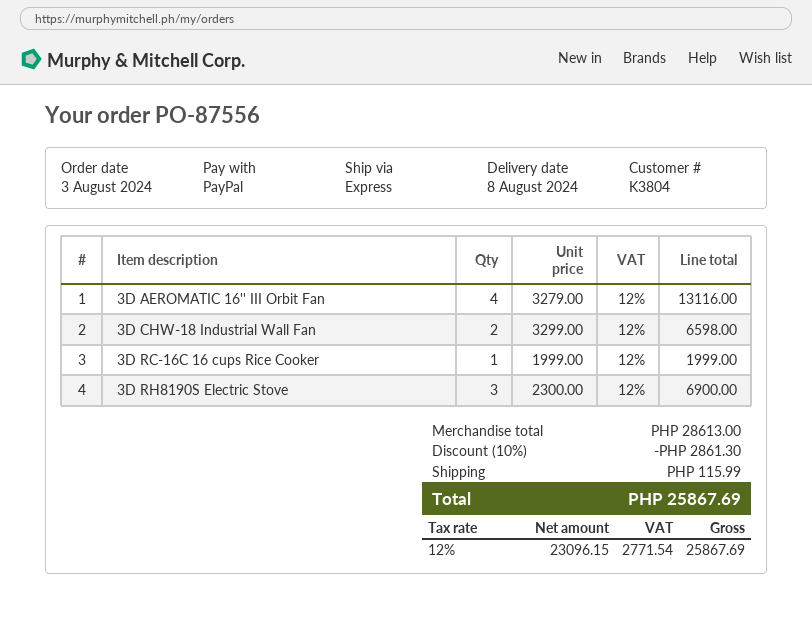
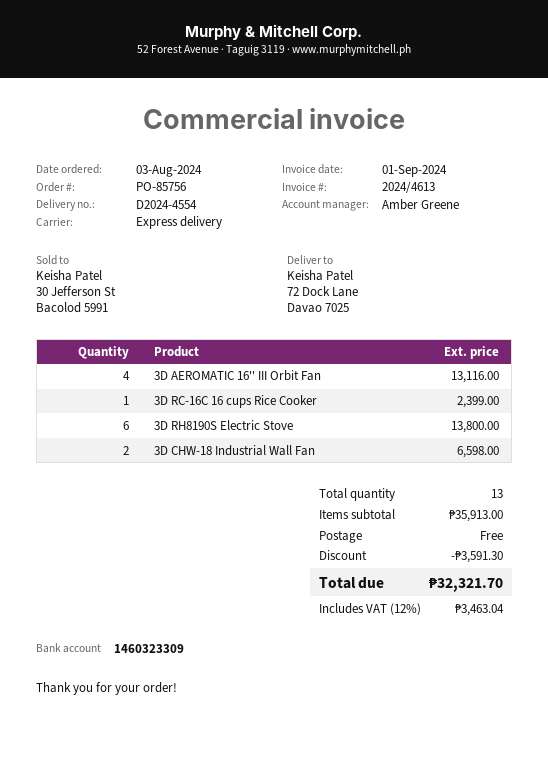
order number: PO-87556 -> PO-85756
3D RC-16C 16 cups Rice Cooker: 1 for 1999.00 -> 1 for 2399.00
3D RH8190S Electric Stove: 3 for 6900.00 -> 6 for 13800.00
subtotal: 28613.00 -> 35913.00
discount: 2861.30 -> 3591.30
shipping: 115.99 -> 0.00
tax: 12% = 2771.54 -> 12% = 3463.04
total: 25867.69 -> 32321.70

